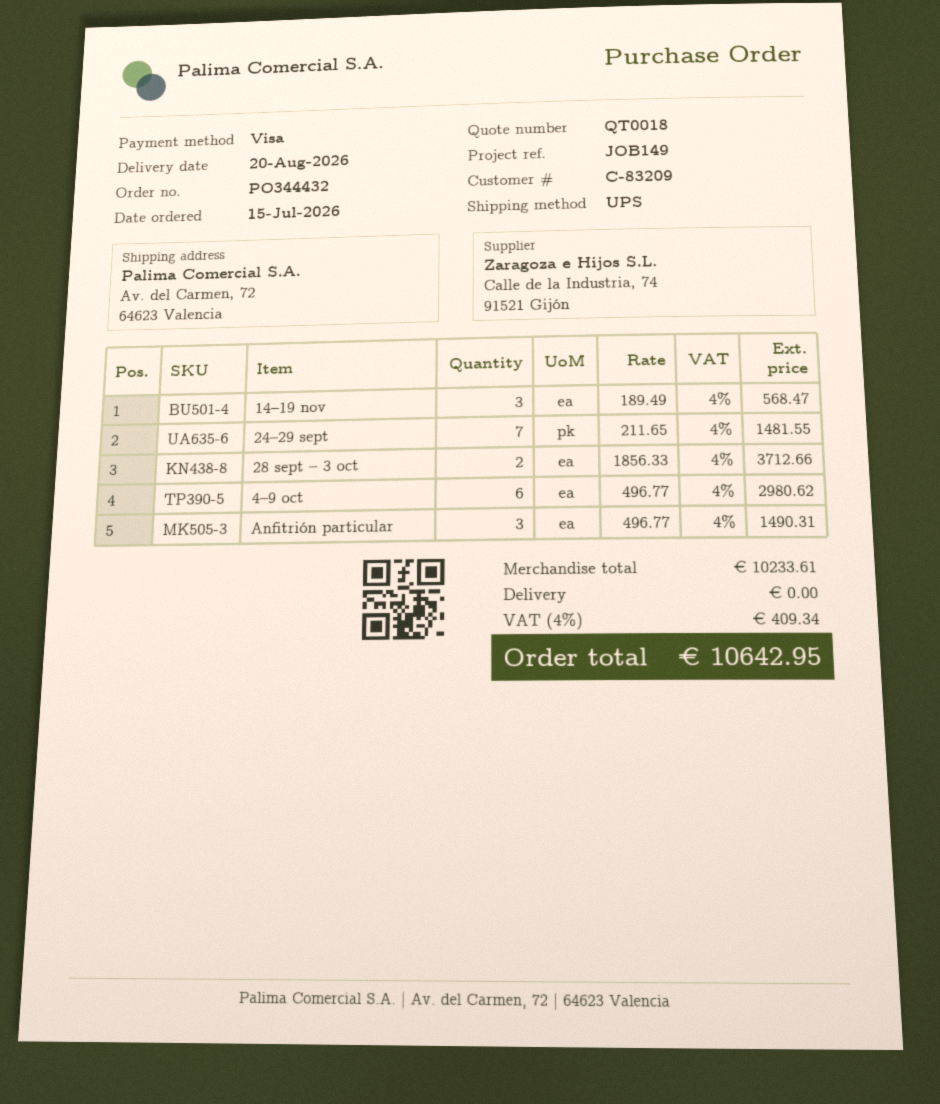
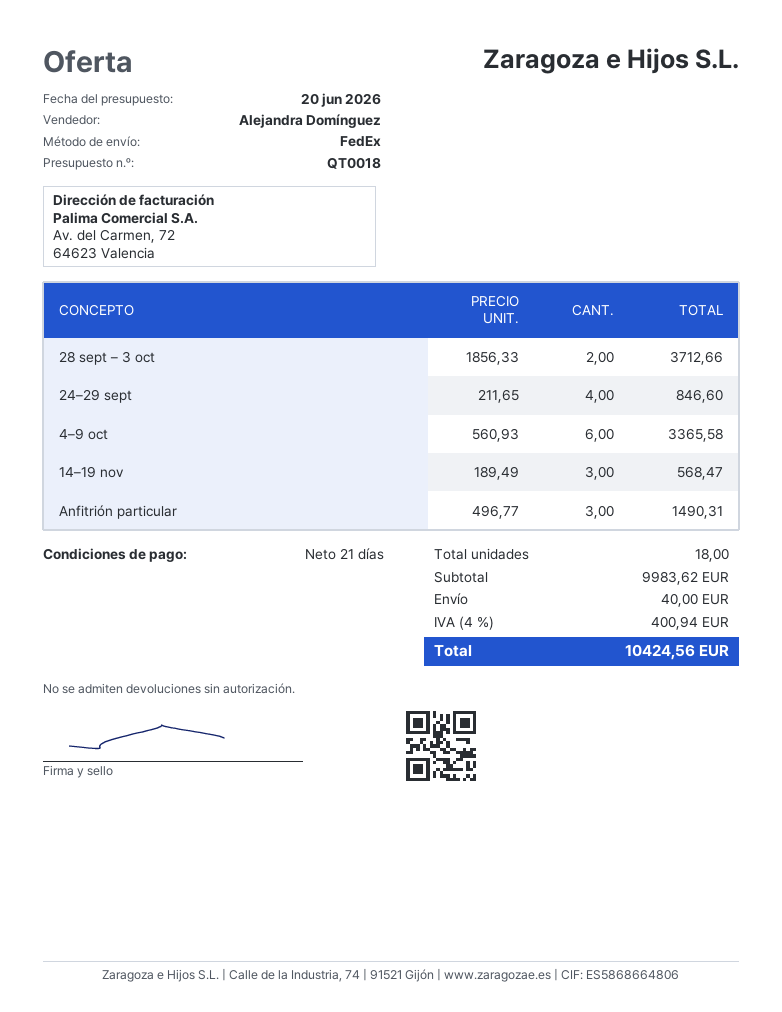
shipping method: UPS -> FedEx
24–29 sept: 7 x 211.65 = 1481.55 -> 4 x 211.65 = 846.60
4–9 oct: 6 x 496.77 = 2980.62 -> 6 x 560.93 = 3365.58
subtotal: 10233.61 -> 9983.62
shipping: 0.00 -> 40.00
tax: 4% = 409.34 -> 4% = 400.94
total: 10642.95 -> 10424.56

